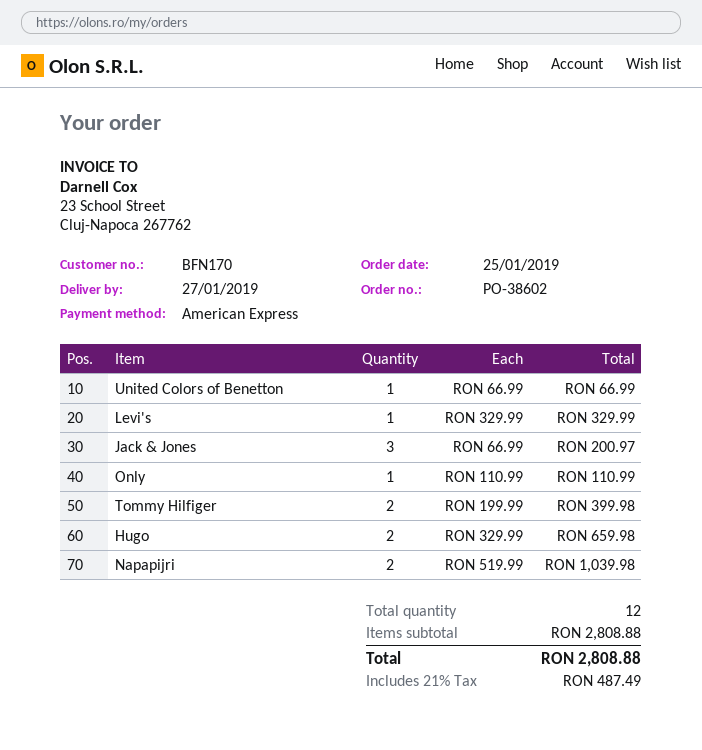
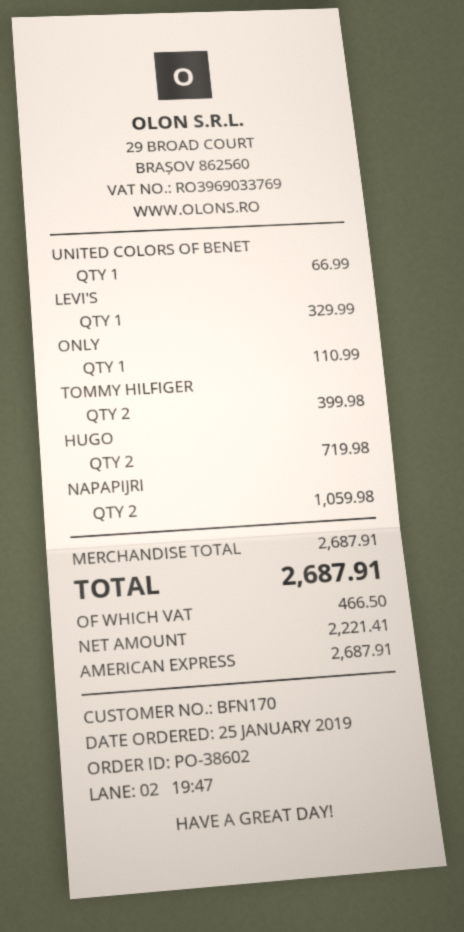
Jack & Jones: 3 for 200.97 -> none
Hugo: 2 for 659.98 -> 2 for 719.98
Napapijri: 2 for 1039.98 -> 2 for 1059.98
subtotal: 2808.88 -> 2687.91
tax: 487.49 -> 466.50
total: 2808.88 -> 2687.91

